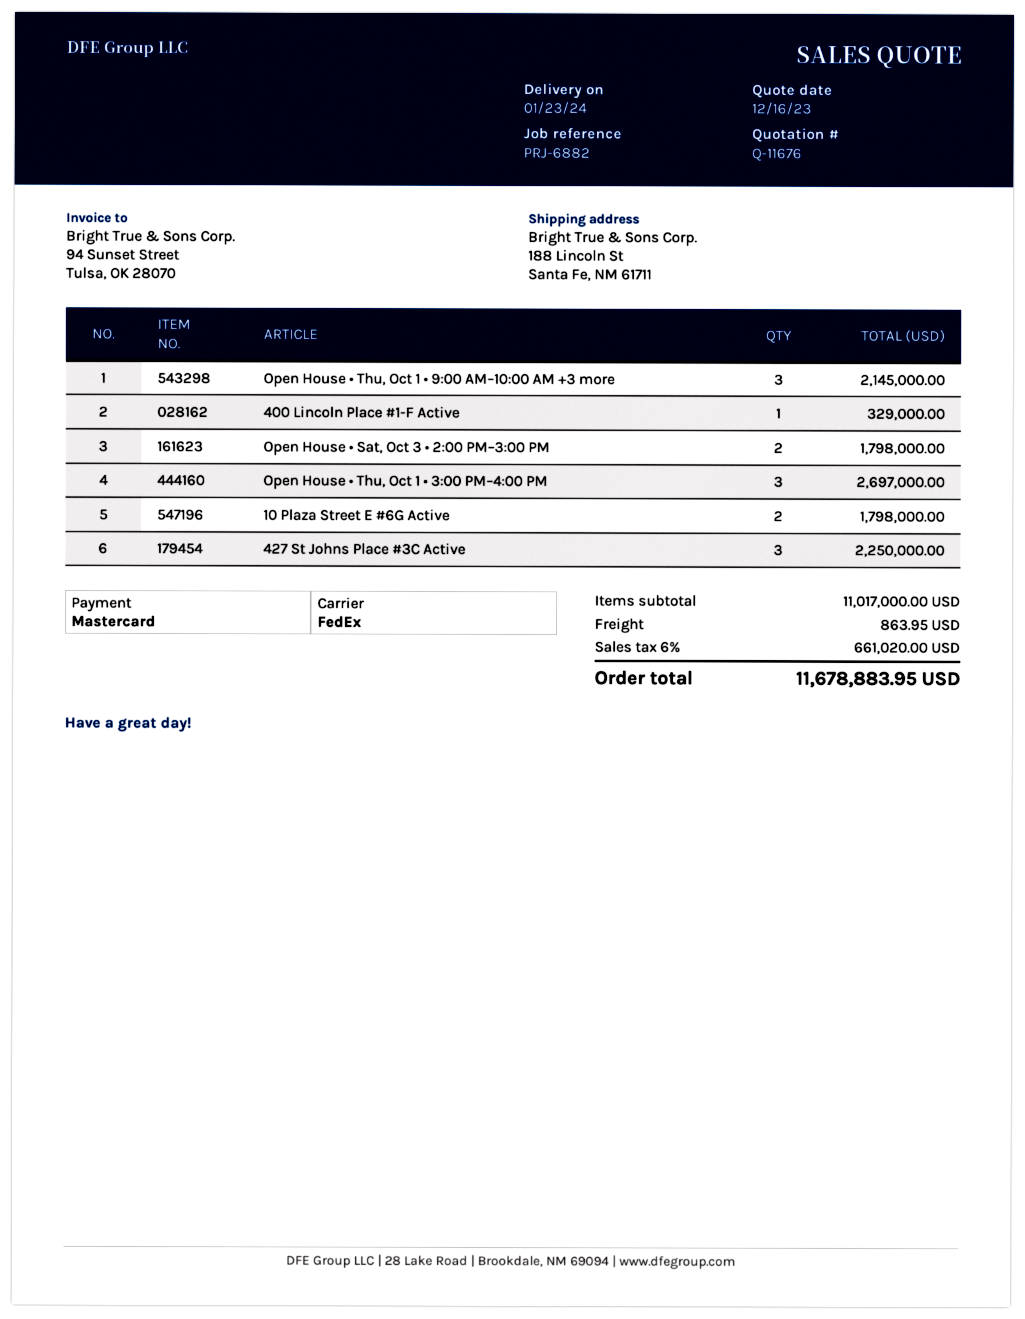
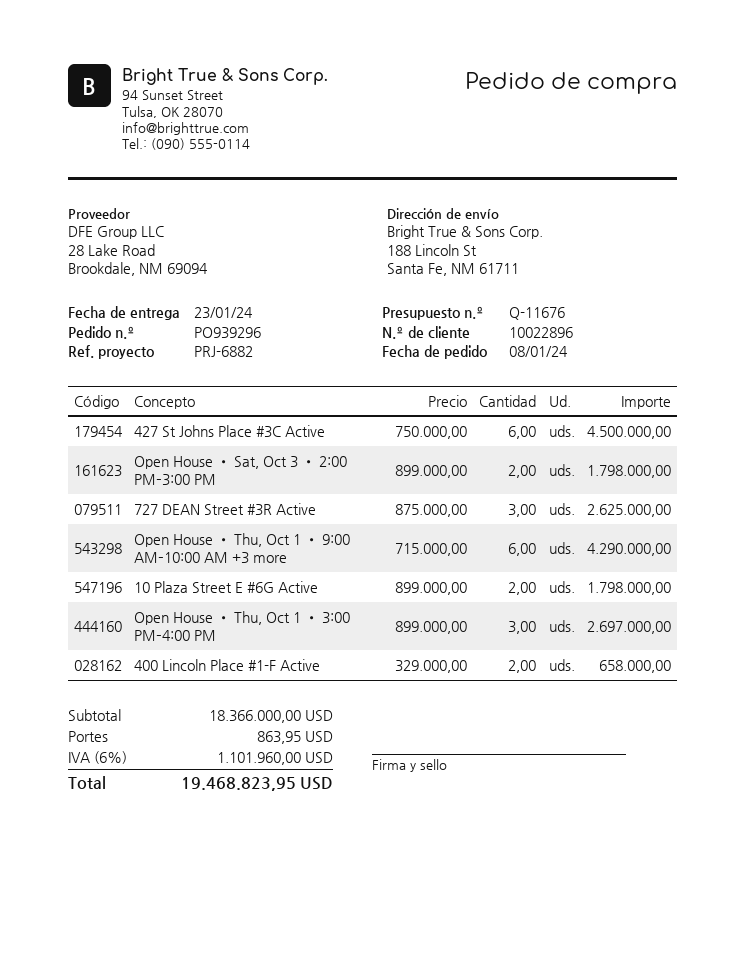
Open House • Thu, Oct 1 • 9:00 AM–10:00 AM +3 more: 3 for 2145000.00 -> 6 for 4290000.00
400 Lincoln Place #1-F Active: 1 for 329000.00 -> 2 for 658000.00
427 St Johns Place #3C Active: 3 for 2250000.00 -> 6 for 4500000.00
727 DEAN Street #3R Active: none -> 3 for 2625000.00
subtotal: 11017000.00 -> 18366000.00
tax: 6% = 661020.00 -> 6% = 1101960.00
total: 11678883.95 -> 19468823.95

